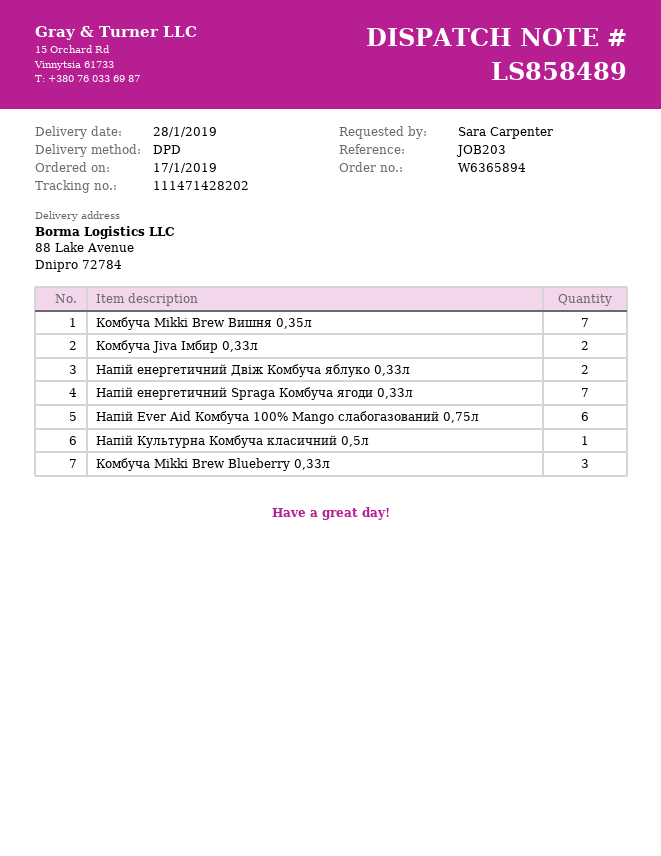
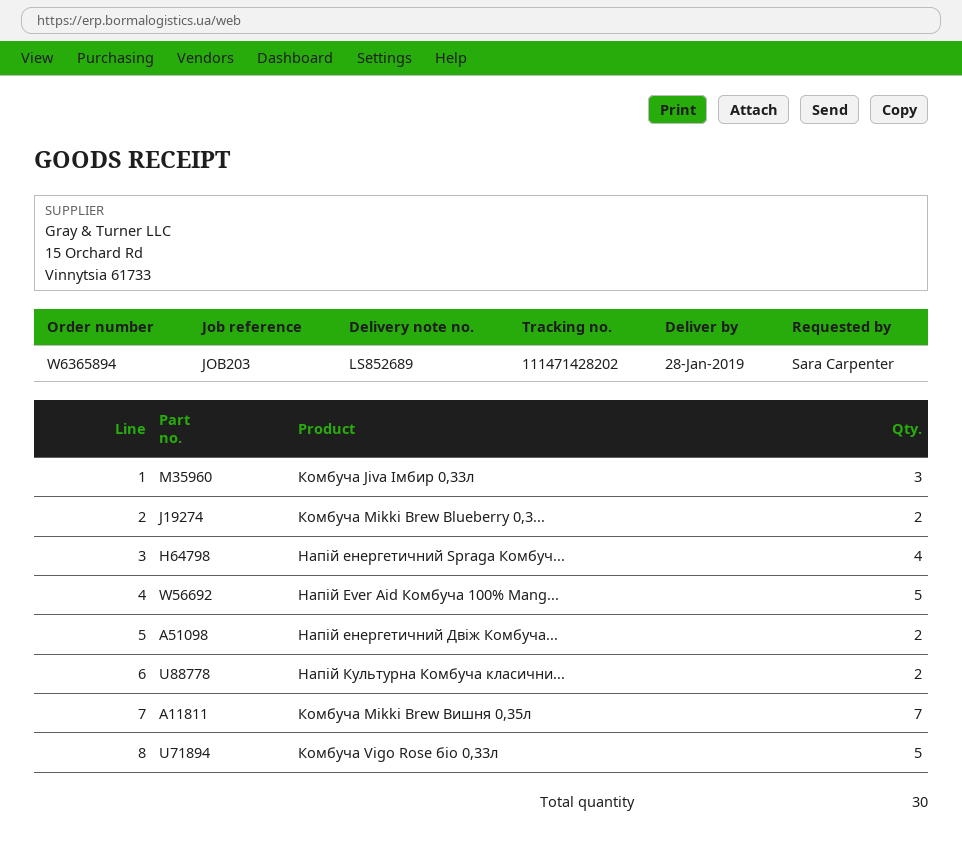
delivery note number: LS858489 -> LS852689
Комбуча Jiva Імбир 0,33л: 2 -> 3
Напій енергетичний Spraga Комбуча ягоди 0,33л: 7 -> 4
Напій Ever Aid Комбуча 100% Mango слабогазований 0,75л: 6 -> 5
Напій Культурна Комбуча класичний 0,5л: 1 -> 2
Комбуча Mikki Brew Blueberry 0,33л: 3 -> 2
Комбуча Vigo Rose біо 0,33л: none -> 5

